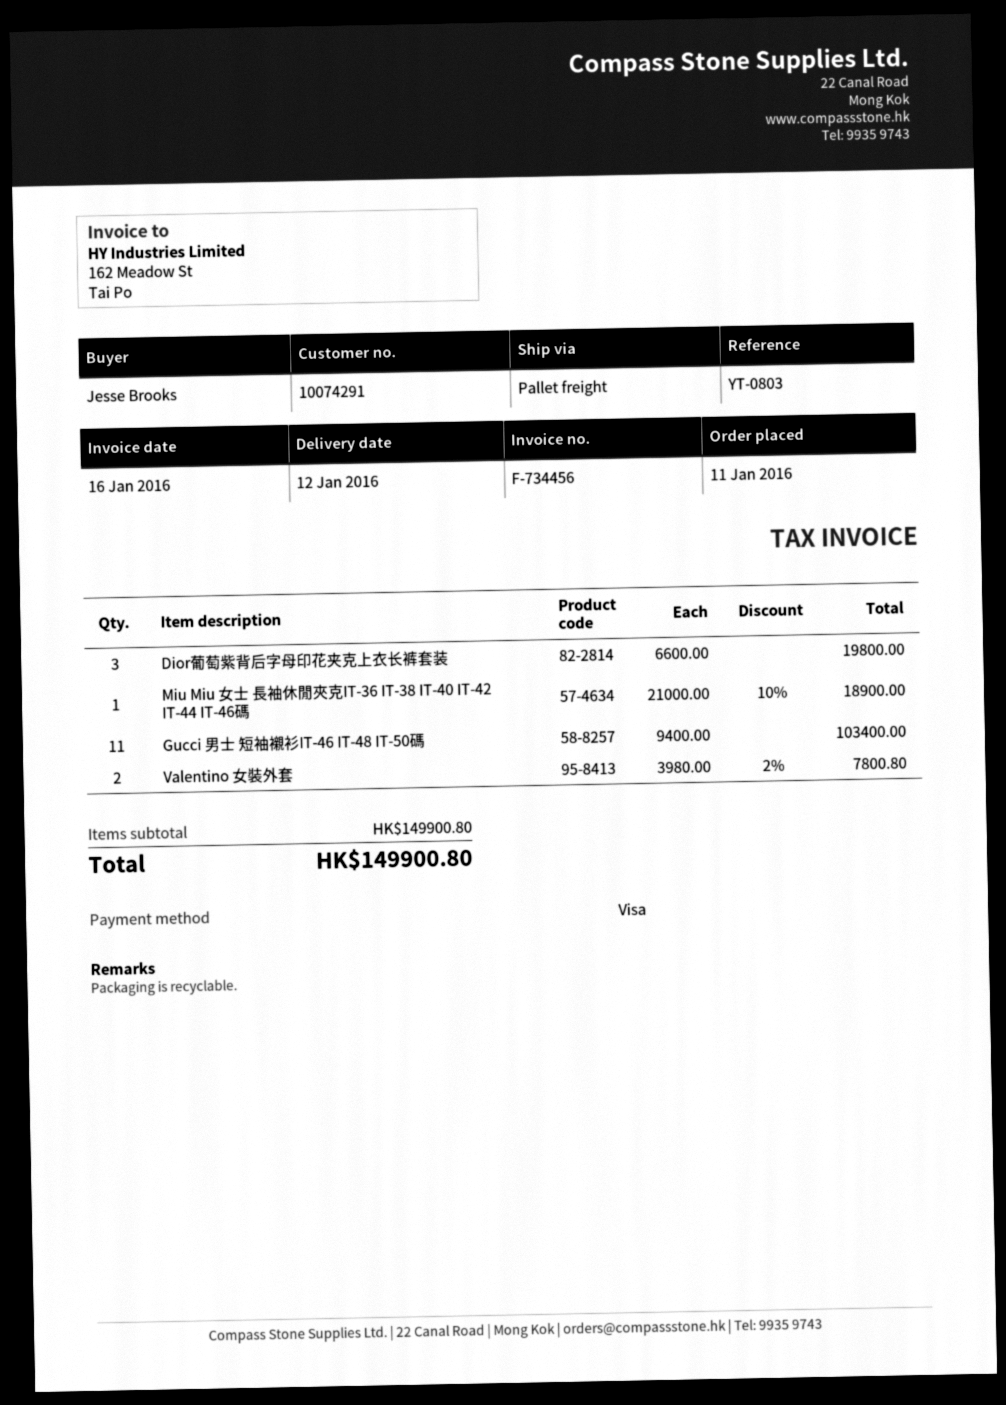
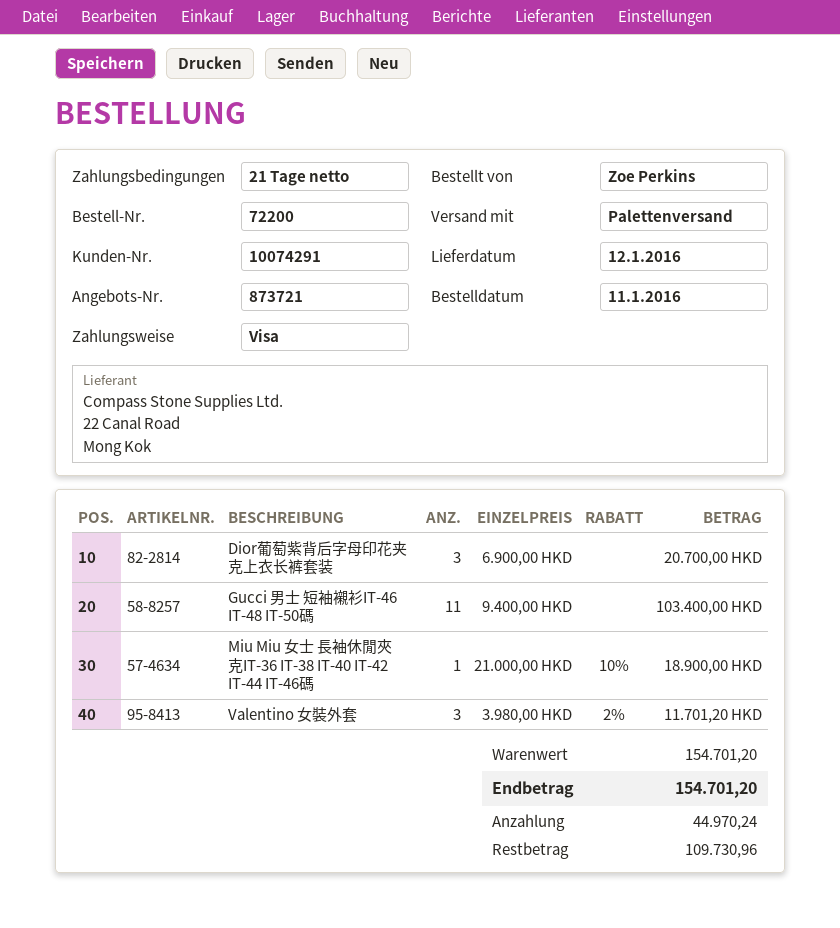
ordered by: Jesse Brooks -> Zoe Perkins
Dior葡萄紫背后字母印花夹克上衣长裤套装: 3 x 6600.00 = 19800.00 -> 3 x 6900.00 = 20700.00
Valentino 女裝外套: 2 x 3980.00 - 2% = 7800.80 -> 3 x 3980.00 - 2% = 11701.20
subtotal: 149900.80 -> 154701.20
total: 149900.80 -> 154701.20

